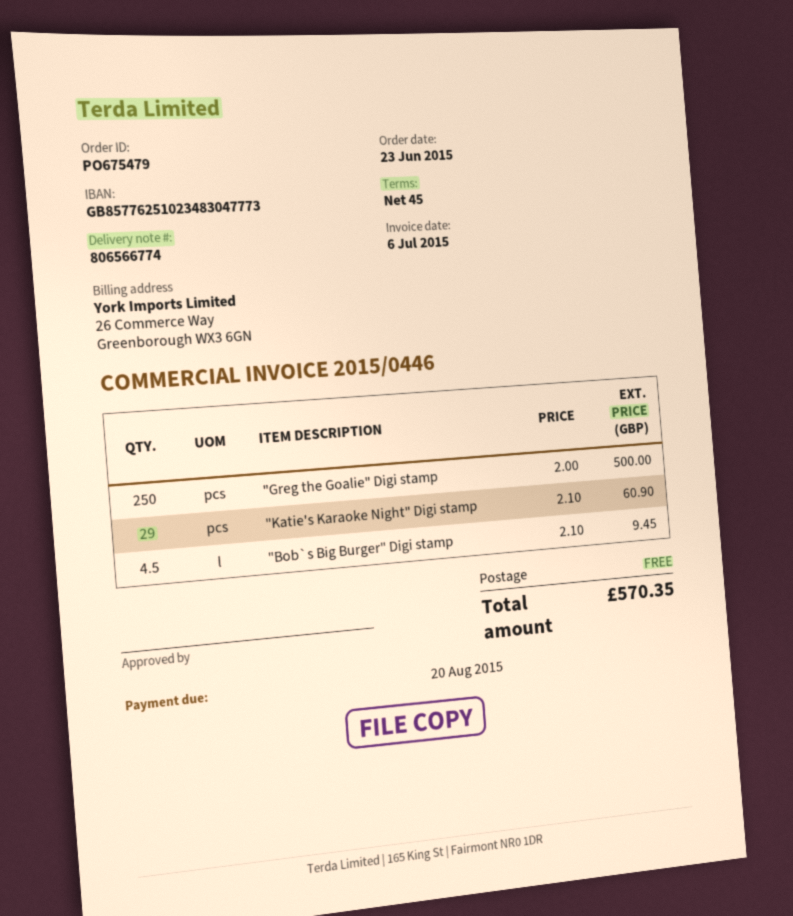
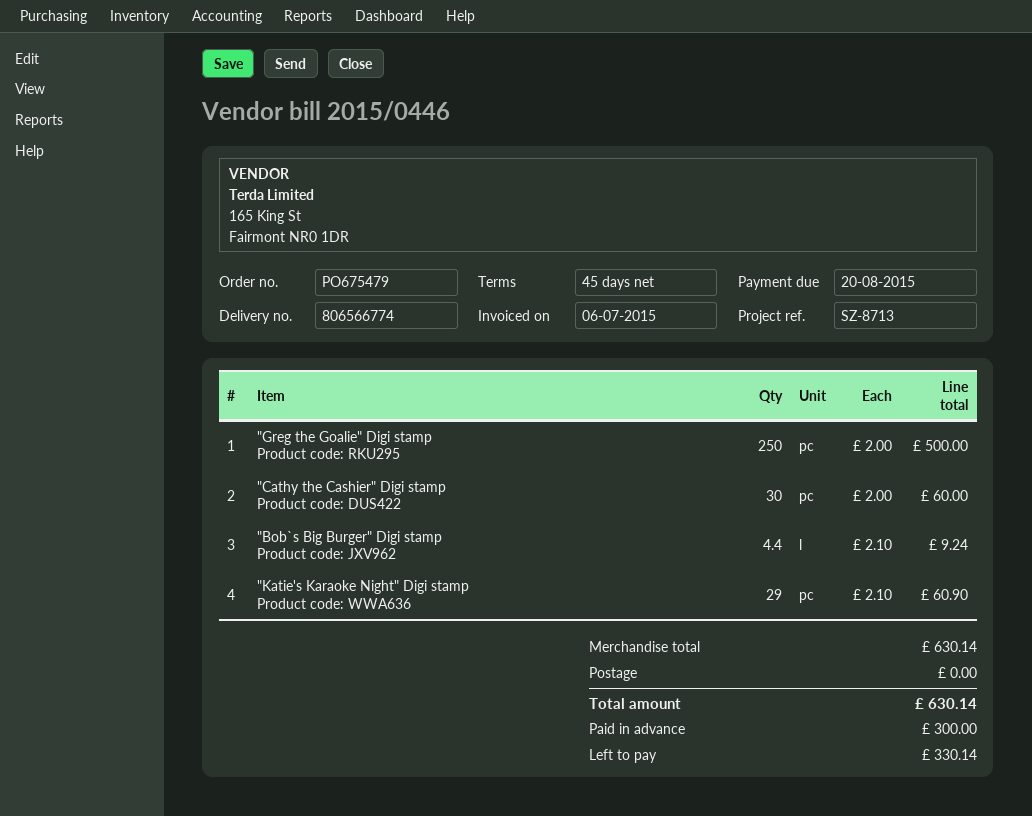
"Bob`s Big Burger" Digi stamp: 4.5 x 2.10 = 9.45 -> 4.4 x 2.10 = 9.24
"Cathy the Cashier" Digi stamp: none -> 30 x 2.00 = 60.00
total: 570.35 -> 630.14

